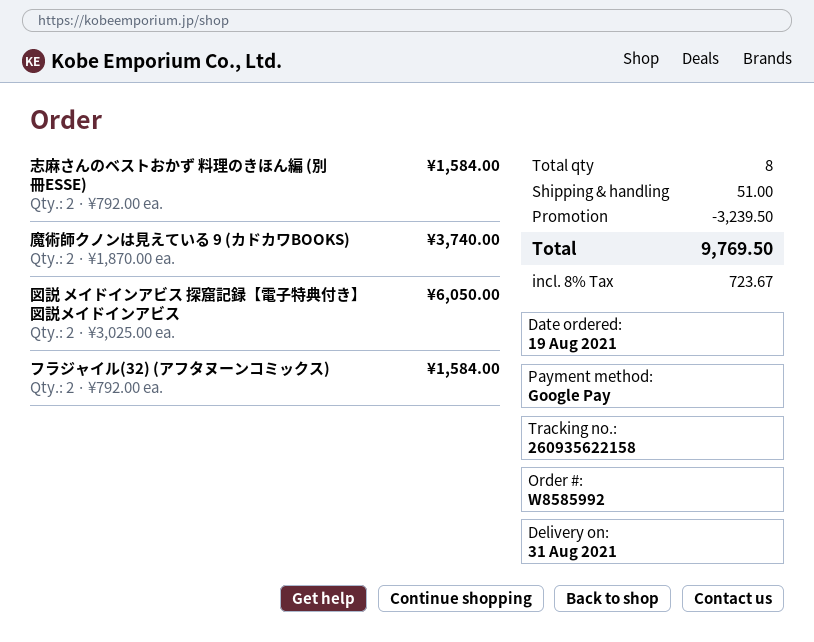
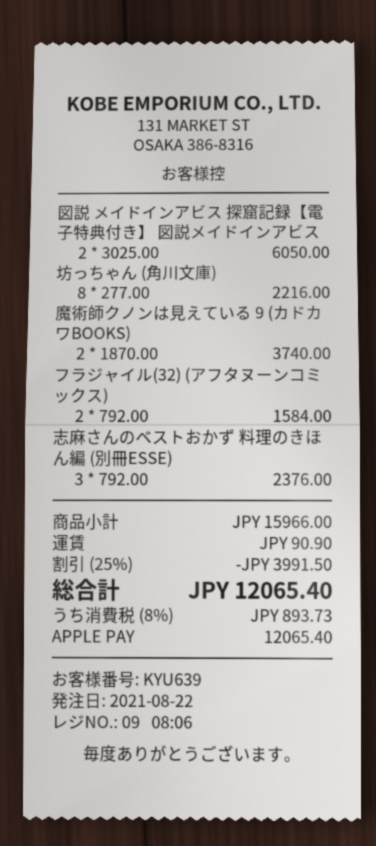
order date: 2021-08-19 -> 2021-08-22
payment method: Google Pay -> Apple Pay
志麻さんのベストおかず 料理のきほん編 (別冊ESSE): 2 x 792.00 = 1584.00 -> 3 x 792.00 = 2376.00
坊っちゃん (角川文庫): none -> 8 x 277.00 = 2216.00
discount: 3239.50 -> 3991.50
shipping: 51.00 -> 90.90
tax: 8% = 723.67 -> 8% = 893.73
total: 9769.50 -> 12065.40

